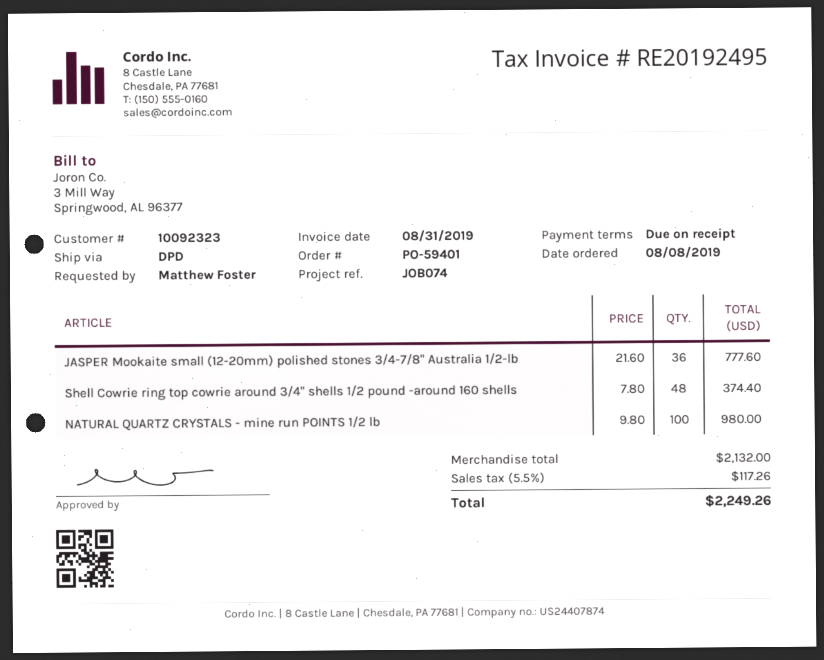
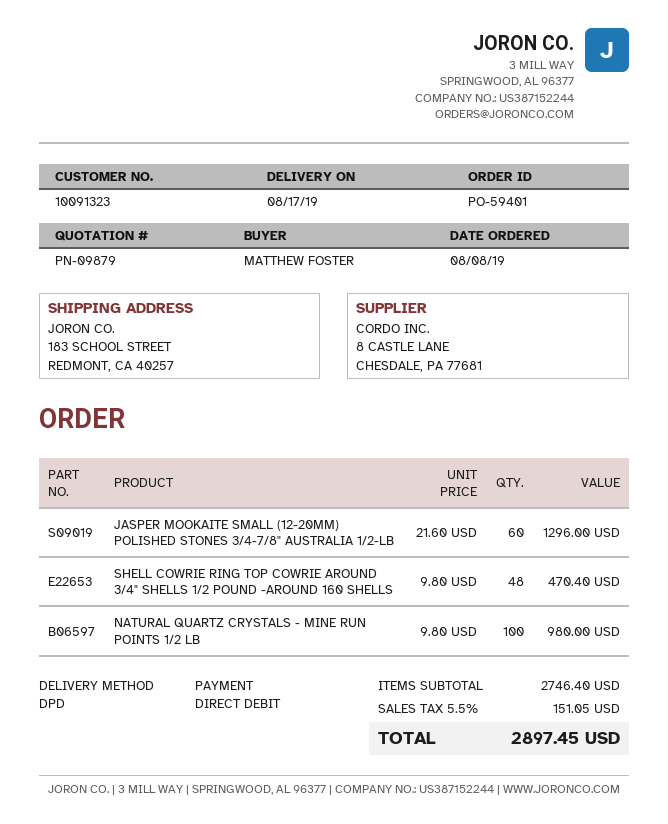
customer number: 10092323 -> 10091323
JASPER Mookaite small (12-20mm) polished stones 3/4-7/8" Australia 1/2-lb: 36 x 21.60 = 777.60 -> 60 x 21.60 = 1296.00
Shell Cowrie ring top cowrie around 3/4" shells 1/2 pound -around 160 shells: 48 x 7.80 = 374.40 -> 48 x 9.80 = 470.40
subtotal: 2132.00 -> 2746.40
tax: 5.5% = 117.26 -> 5.5% = 151.05
total: 2249.26 -> 2897.45

